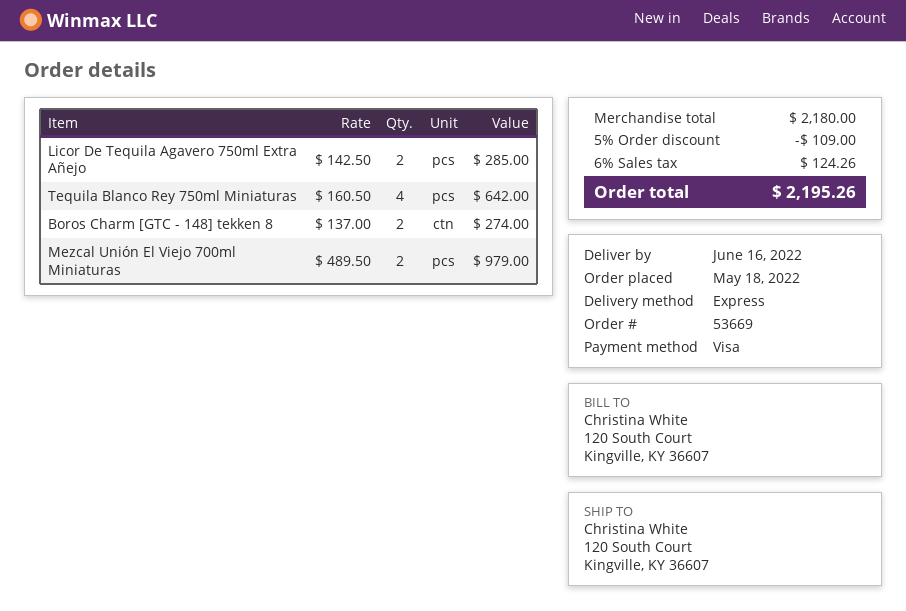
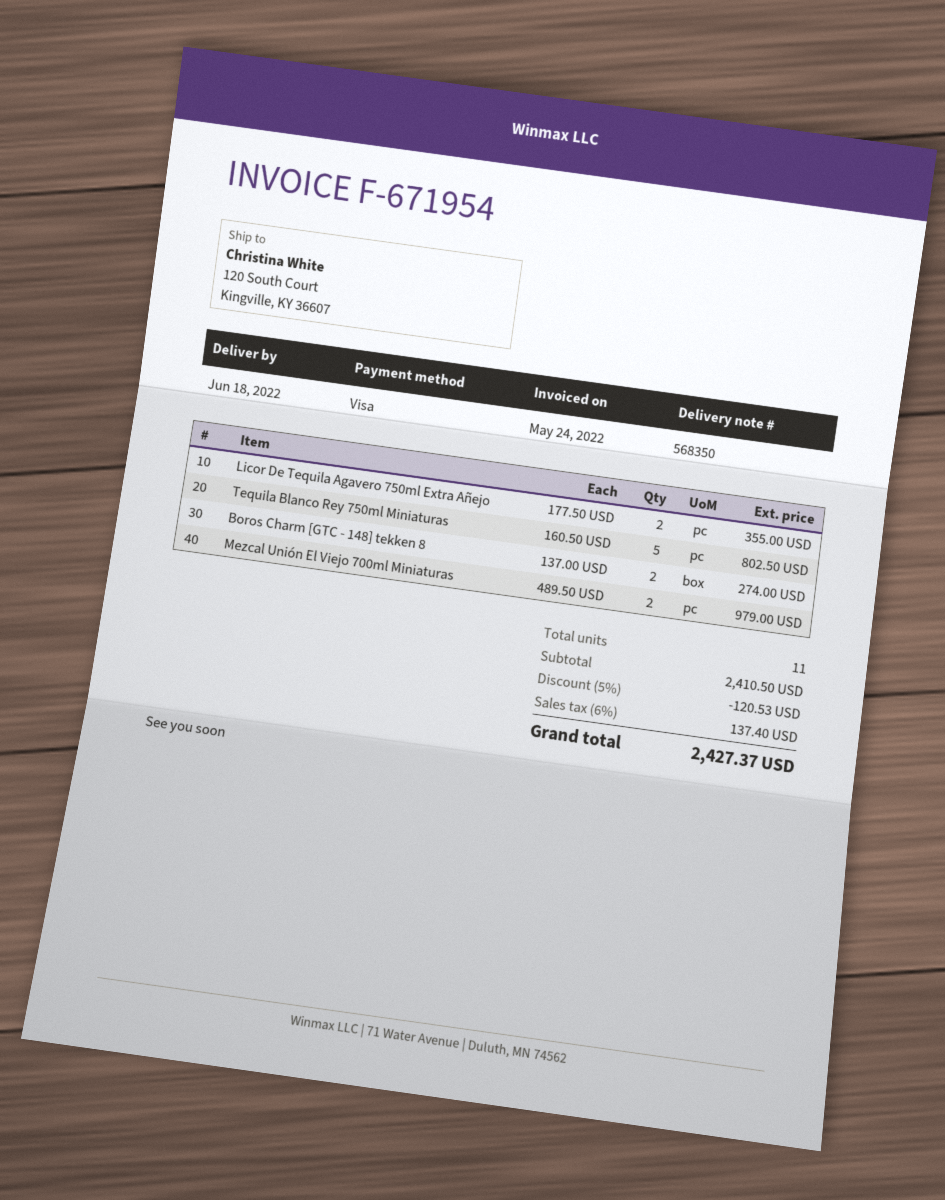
delivery date: 2022-06-16 -> 2022-06-18
Licor De Tequila Agavero 750ml Extra Añejo: 2 x 142.50 = 285.00 -> 2 x 177.50 = 355.00
Tequila Blanco Rey 750ml Miniaturas: 4 x 160.50 = 642.00 -> 5 x 160.50 = 802.50
subtotal: 2180.00 -> 2410.50
discount: 5% = 109.00 -> 5% = 120.53
tax: 6% = 124.26 -> 6% = 137.40
total: 2195.26 -> 2427.37

